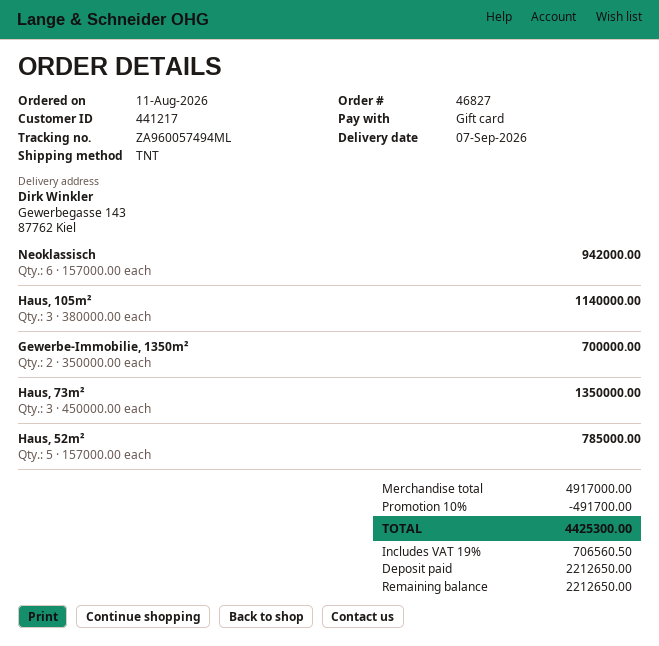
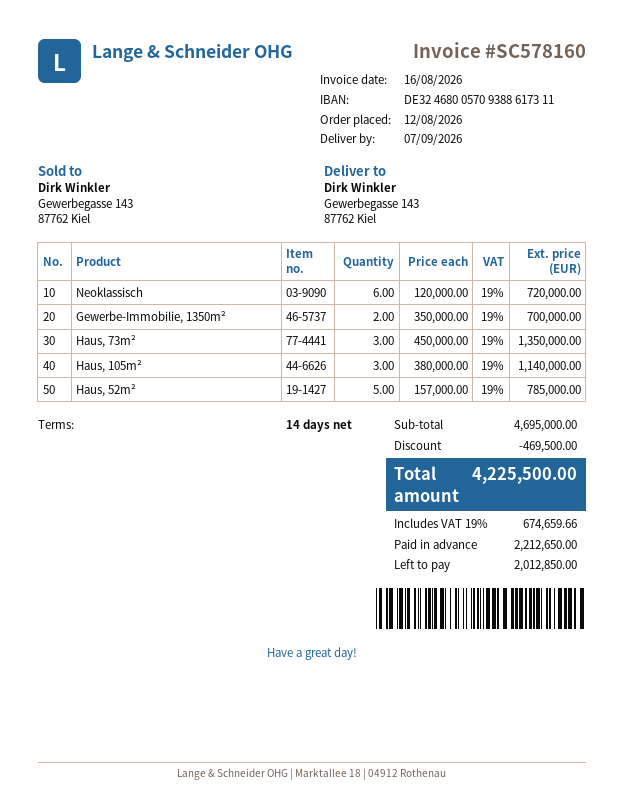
order date: 2026-08-11 -> 2026-08-12
Neoklassisch: 6 x 157000.00 = 942000.00 -> 6 x 120000.00 = 720000.00
subtotal: 4917000.00 -> 4695000.00
discount: 491700.00 -> 469500.00
tax: 19% = 706560.50 -> 19% = 674659.66
total: 4425300.00 -> 4225500.00
balance: 2212650.00 -> 2012850.00

